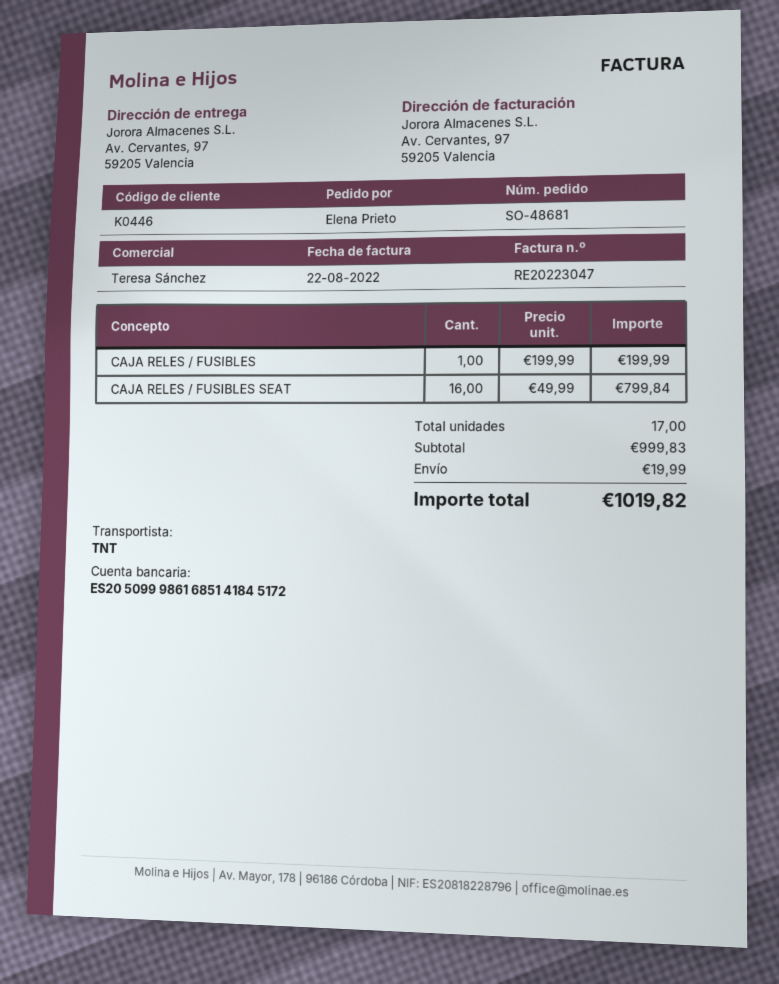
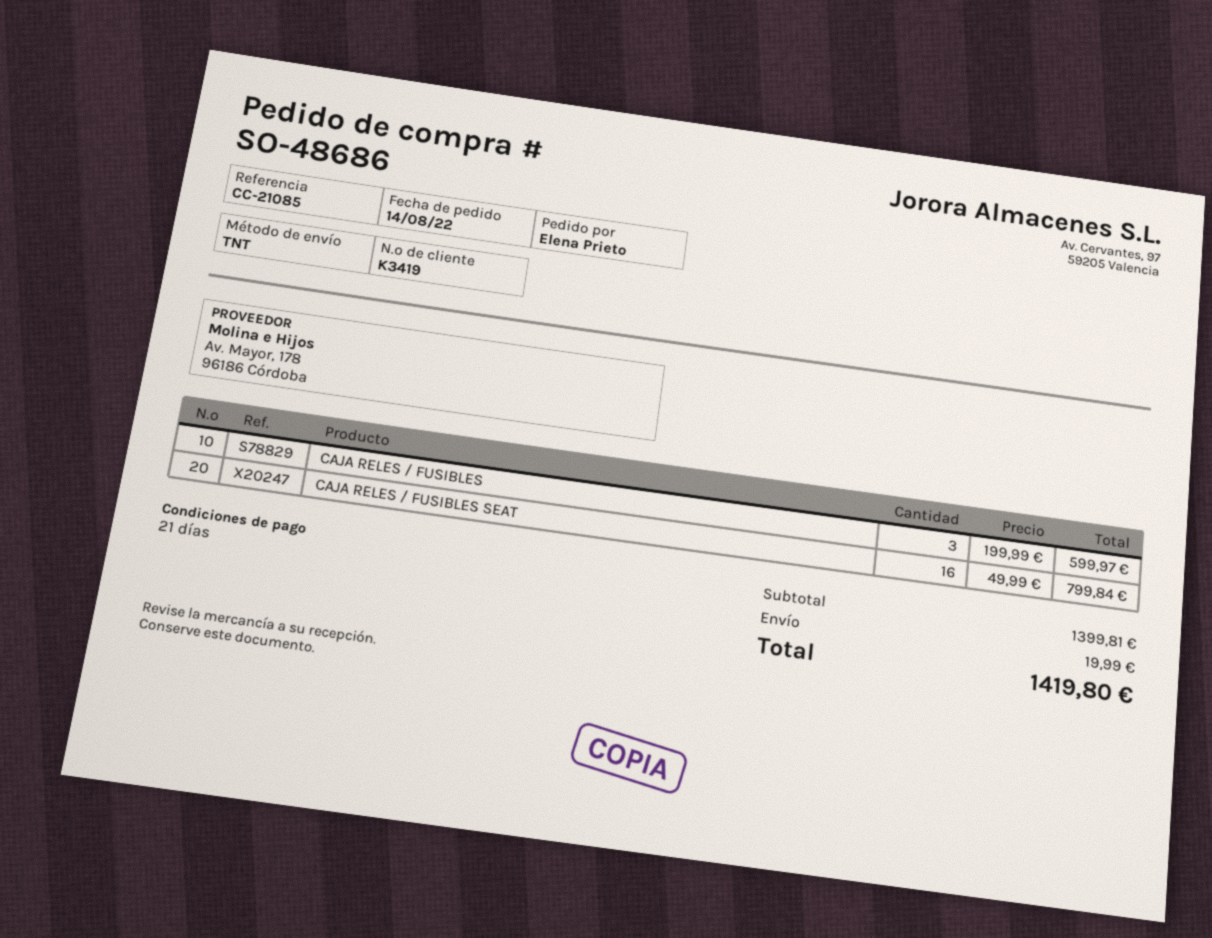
order number: SO-48681 -> SO-48686
customer number: K0446 -> K3419
CAJA RELES / FUSIBLES: 1 x 199.99 = 199.99 -> 3 x 199.99 = 599.97
subtotal: 999.83 -> 1399.81
total: 1019.82 -> 1419.80

